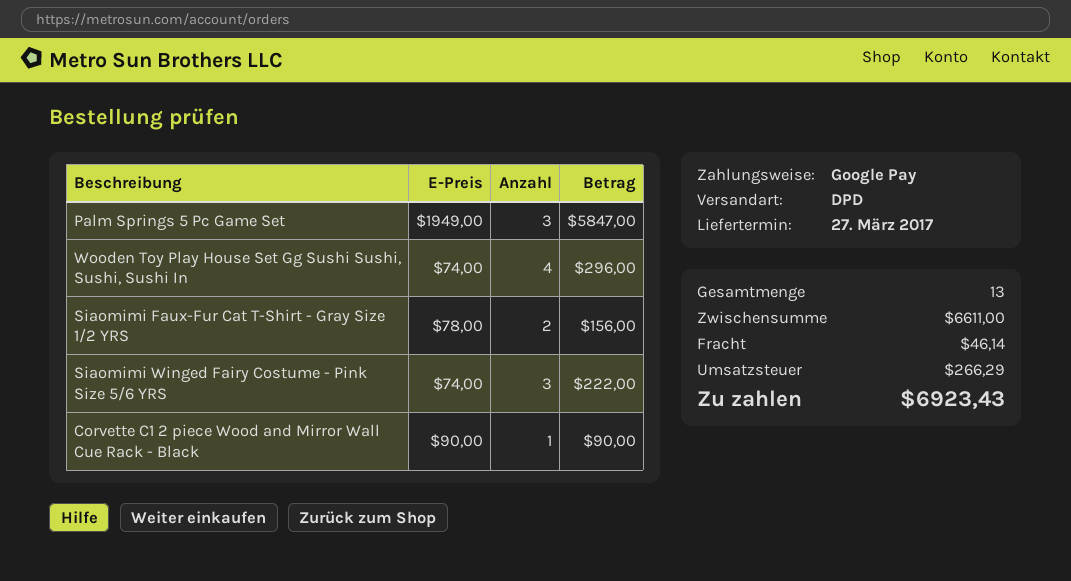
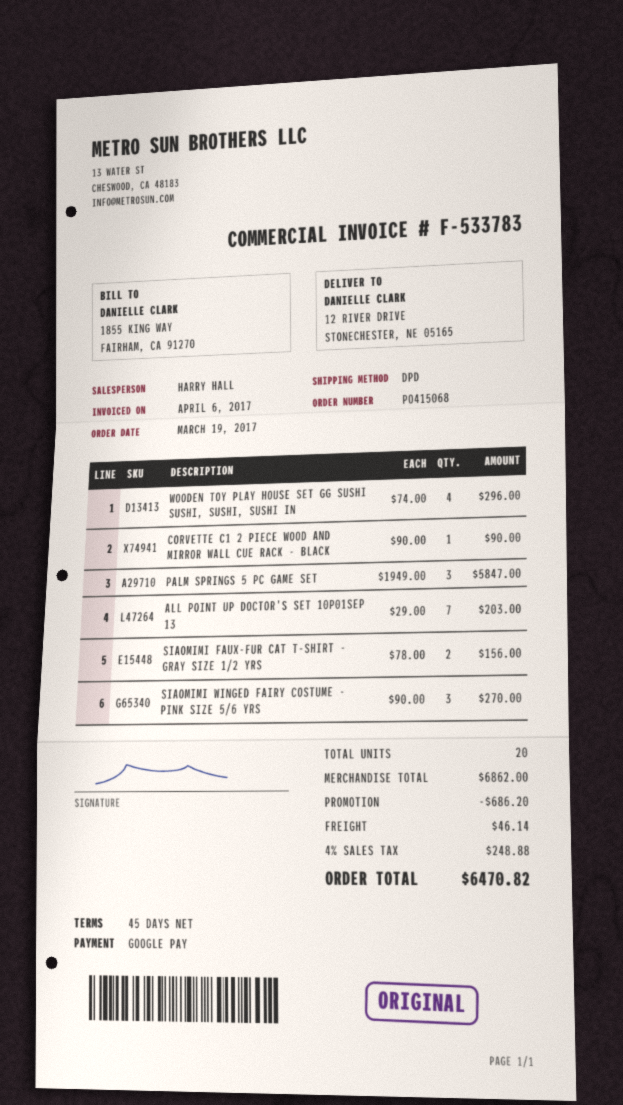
Siaomimi Winged Fairy Costume - Pink Size 5/6 YRS: 3 x 74.00 = 222.00 -> 3 x 90.00 = 270.00
ALL POINT UP DOCTOR'S SET 10P01SEP 13: none -> 7 x 29.00 = 203.00
total quantity: 13 -> 20
subtotal: 6611.00 -> 6862.00
discount: none -> 686.20
tax: 266.29 -> 248.88
total: 6923.43 -> 6470.82

